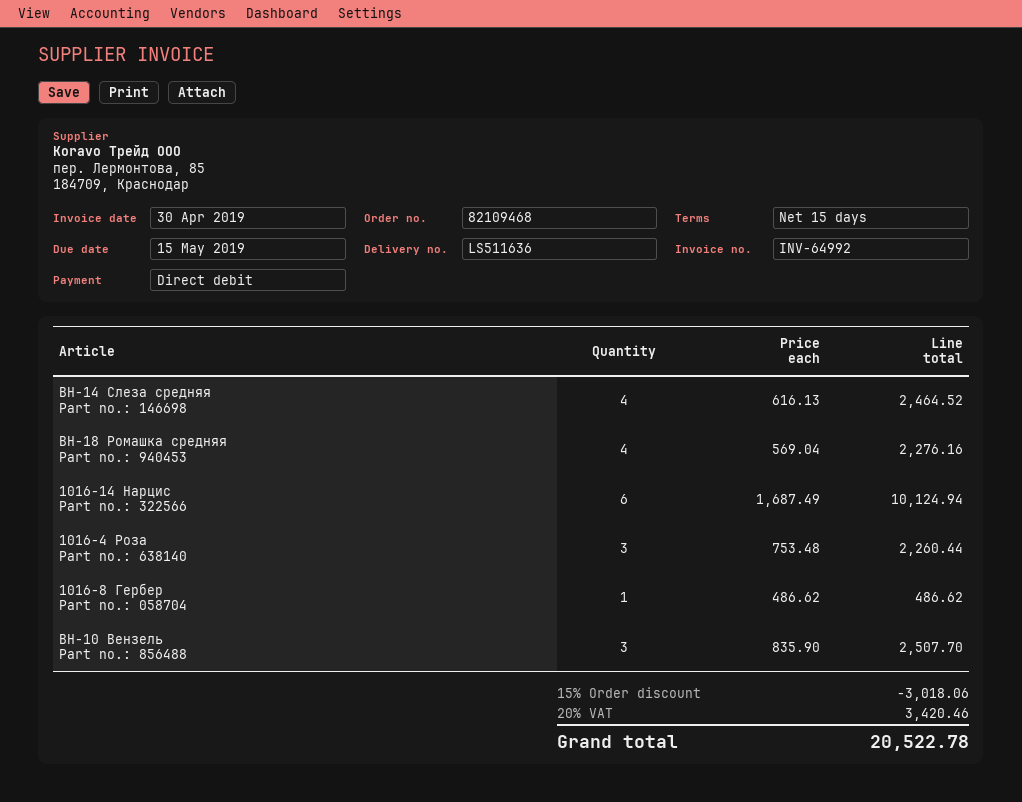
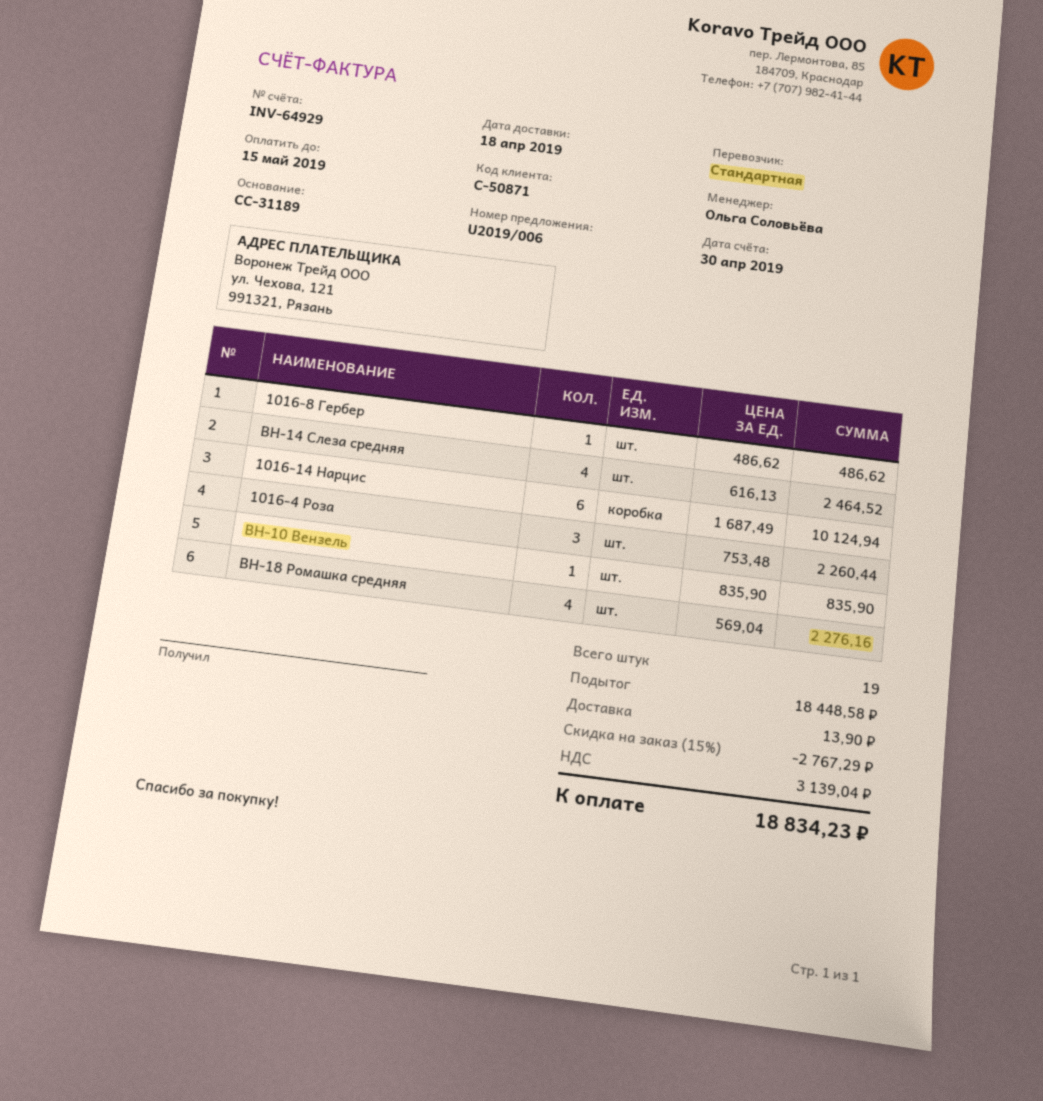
invoice number: INV-64992 -> INV-64929
ВН-10 Вензель: 3 x 835.90 = 2507.70 -> 1 x 835.90 = 835.90
discount: 15% = 3018.06 -> 15% = 2767.29
shipping: none -> 13.90
tax: 3420.46 -> 3139.04
total: 20522.78 -> 18834.23

